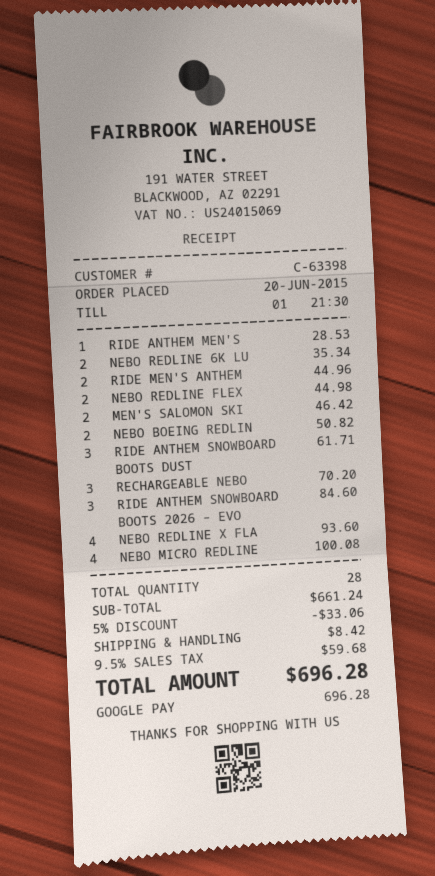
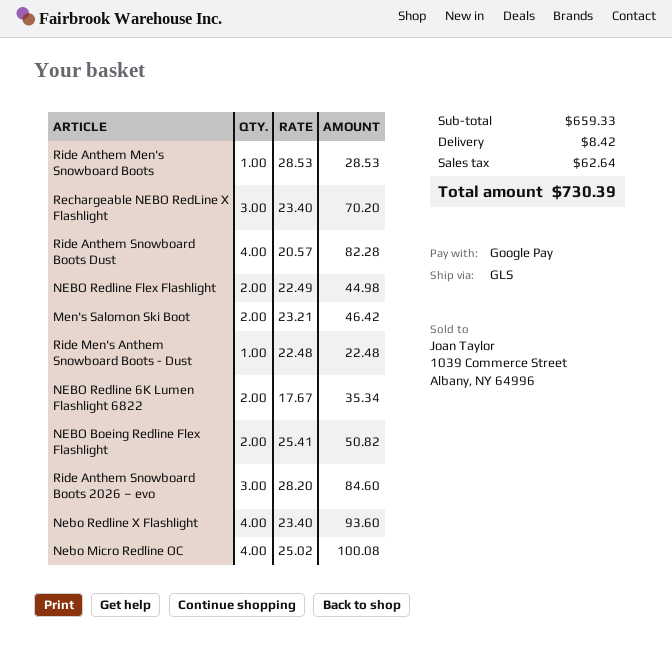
RIDE MEN'S ANTHEM: 2 for 44.96 -> 1 for 22.48
RIDE ANTHEM SNOWBOARD BOOTS DUST: 3 for 61.71 -> 4 for 82.28
subtotal: 661.24 -> 659.33
discount: 5% = 33.06 -> none
tax: 59.68 -> 62.64
total: 696.28 -> 730.39

